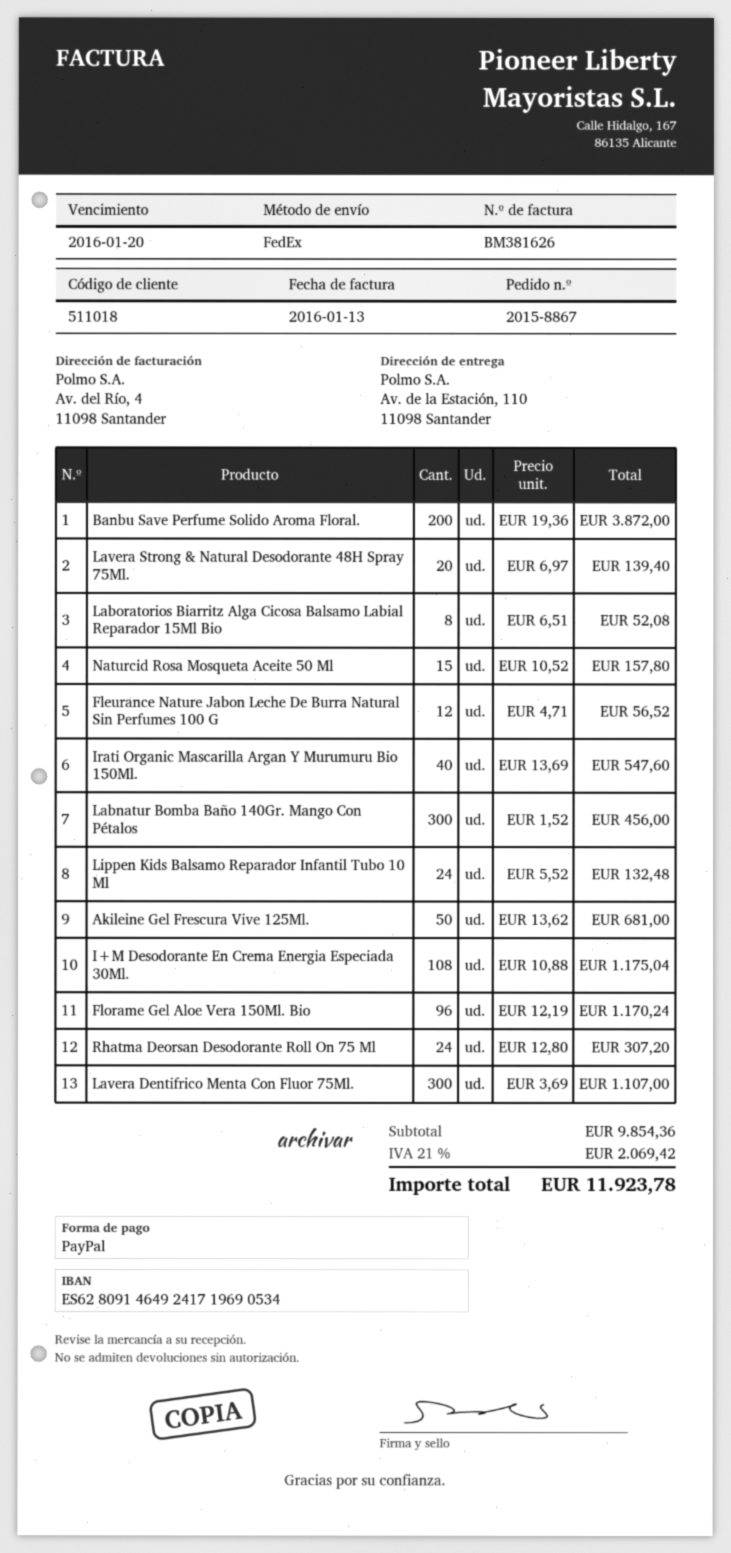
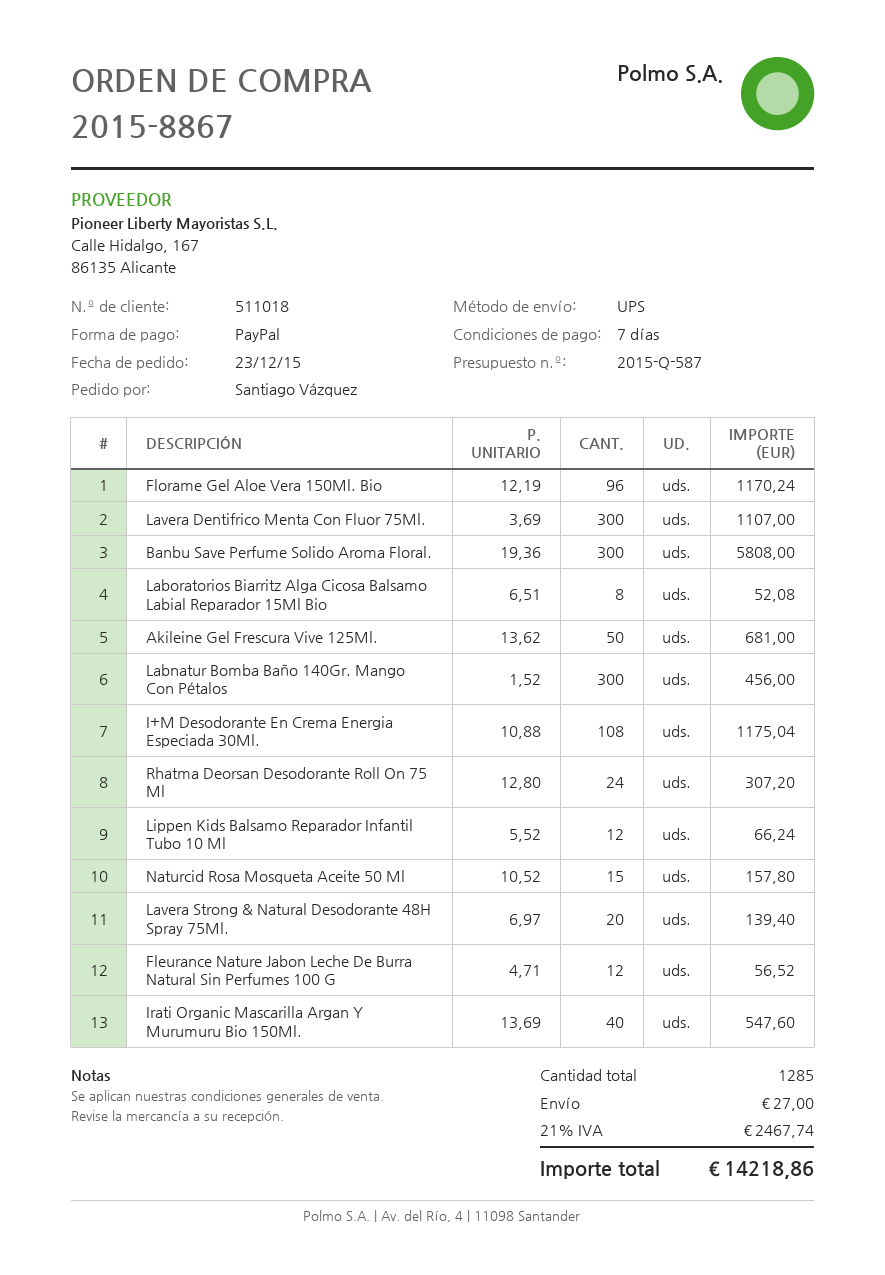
shipping method: FedEx -> UPS
Banbu Save Perfume Solido Aroma Floral.: 200 x 19.36 = 3872.00 -> 300 x 19.36 = 5808.00
Lippen Kids Balsamo Reparador Infantil Tubo 10 Ml: 24 x 5.52 = 132.48 -> 12 x 5.52 = 66.24
shipping: none -> 27.00
tax: 21% = 2069.42 -> 21% = 2467.74
total: 11923.78 -> 14218.86

